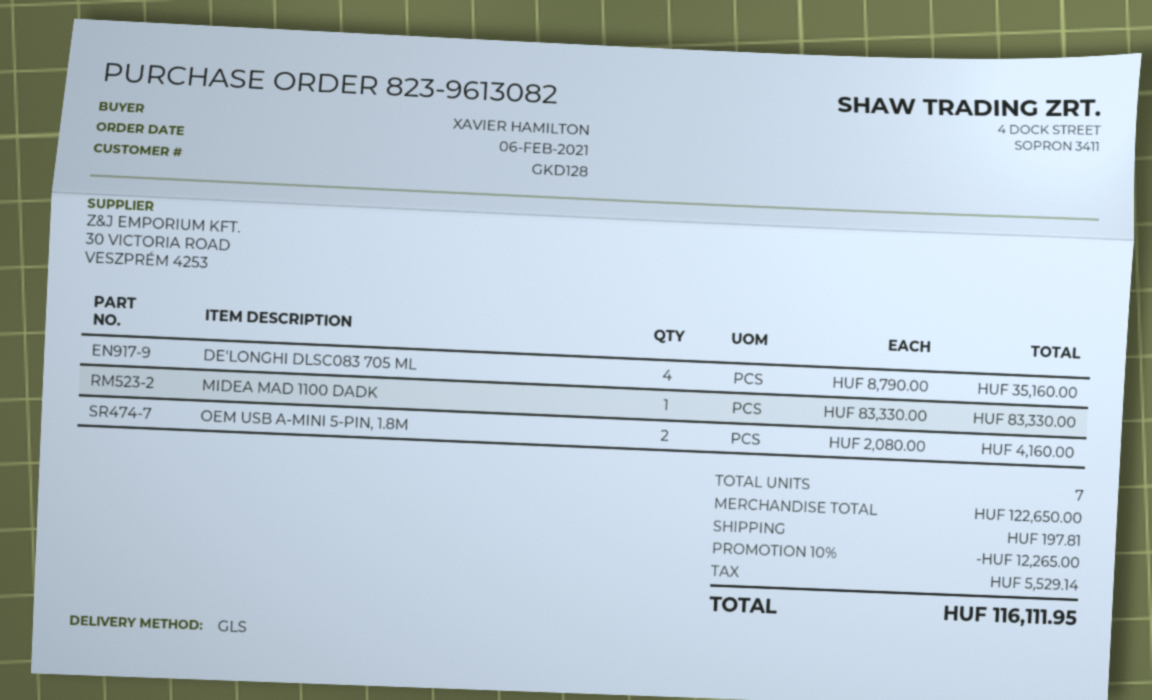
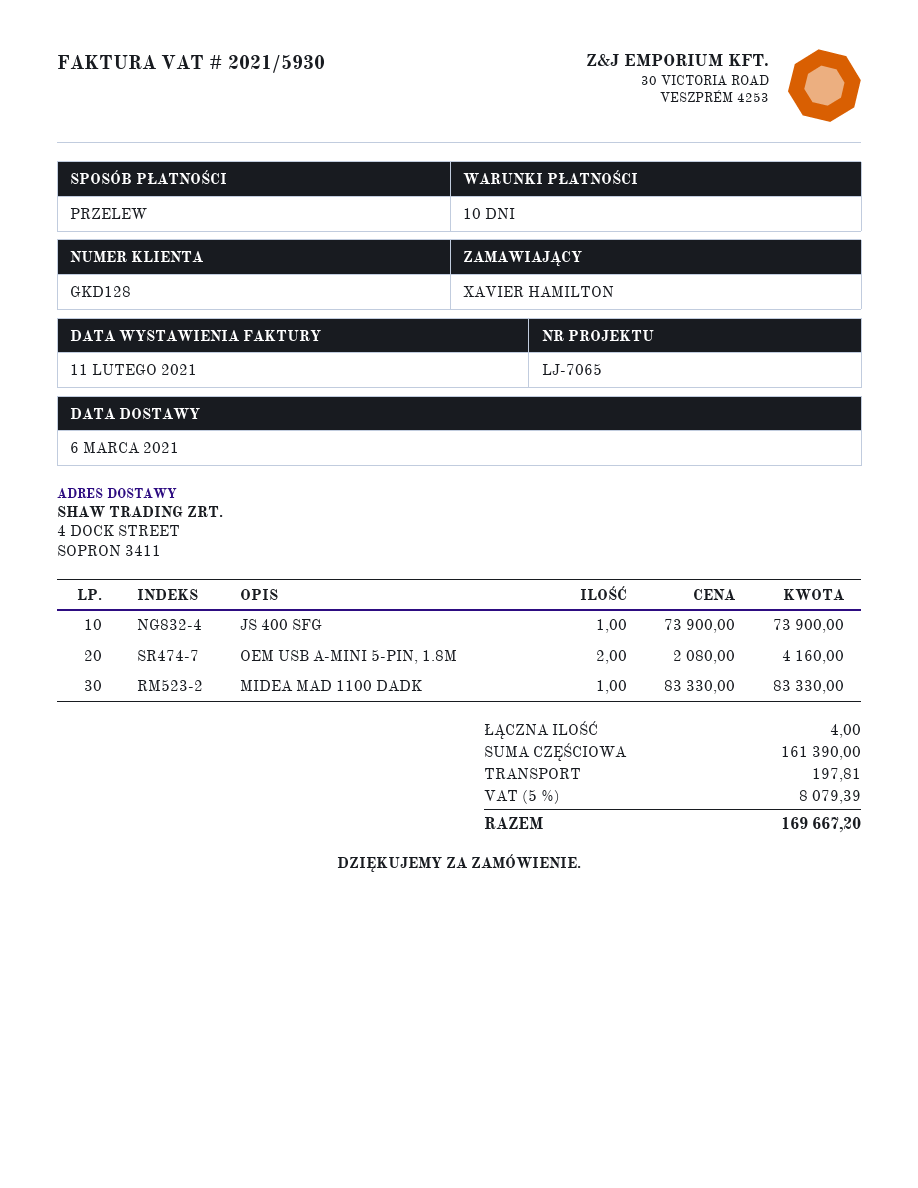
DE'LONGHI DLSC083 705 ML: 4 x 8790.00 = 35160.00 -> none
JS 400 SFG: none -> 1 x 73900.00 = 73900.00
total quantity: 7 -> 4
subtotal: 122650.00 -> 161390.00
discount: 10% = 12265.00 -> none
tax: 5529.14 -> 8079.39
total: 116111.95 -> 169667.20

